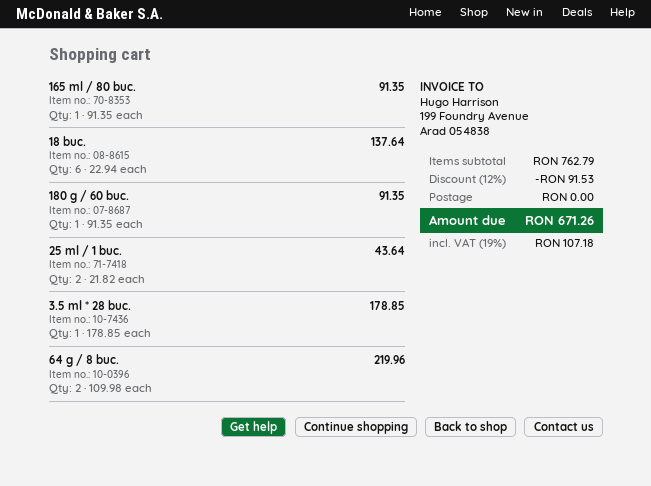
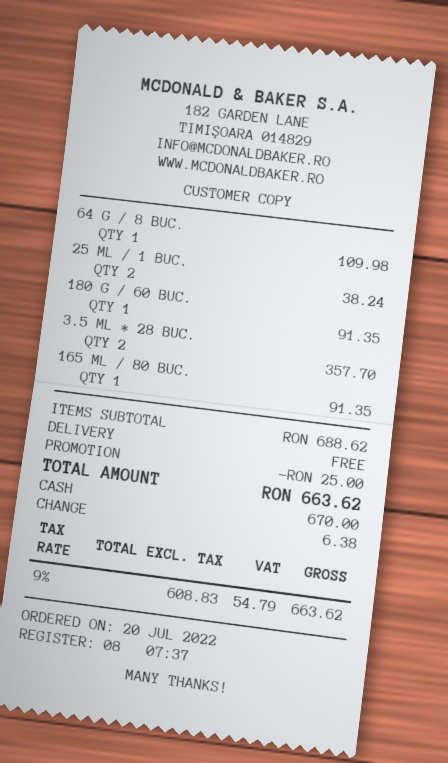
18 buc.: 6 for 137.64 -> none
25 ml / 1 buc.: 2 for 43.64 -> 2 for 38.24
3.5 ml * 28 buc.: 1 for 178.85 -> 2 for 357.70
64 g / 8 buc.: 2 for 219.96 -> 1 for 109.98
subtotal: 762.79 -> 688.62
discount: 91.53 -> 25.00
tax: 19% = 107.18 -> 9% = 54.79
total: 671.26 -> 663.62

